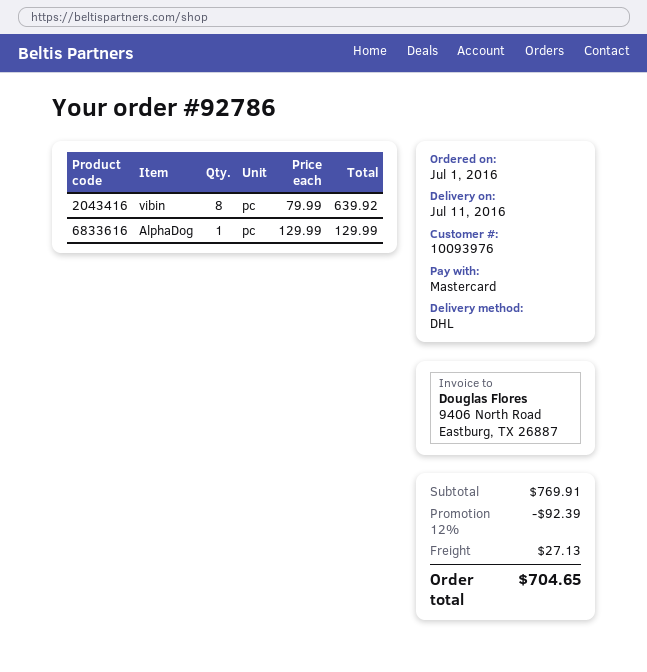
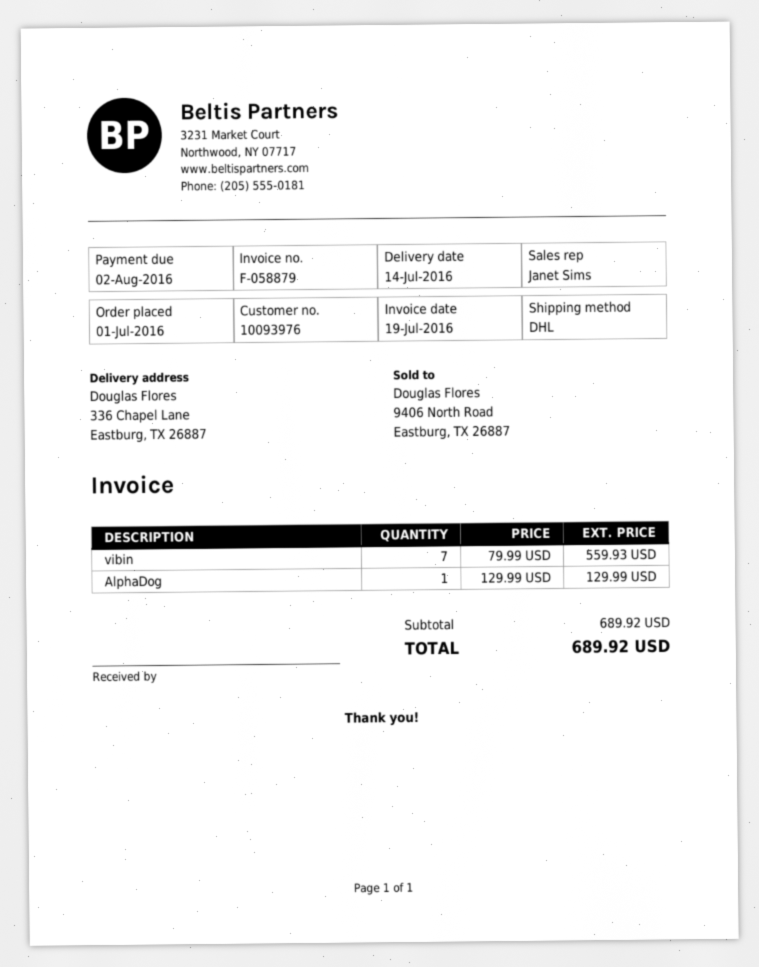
delivery date: 2016-07-11 -> 2016-07-14
vibin: 8 x 79.99 = 639.92 -> 7 x 79.99 = 559.93
subtotal: 769.91 -> 689.92
discount: 12% = 92.39 -> none
shipping: 27.13 -> none
total: 704.65 -> 689.92

